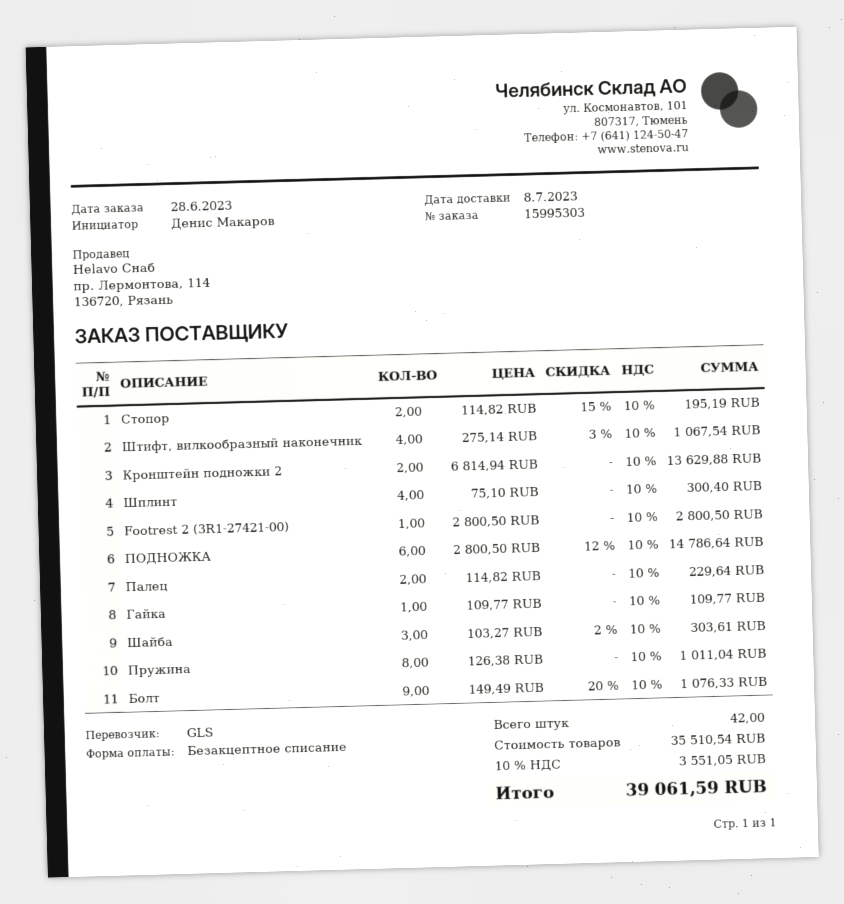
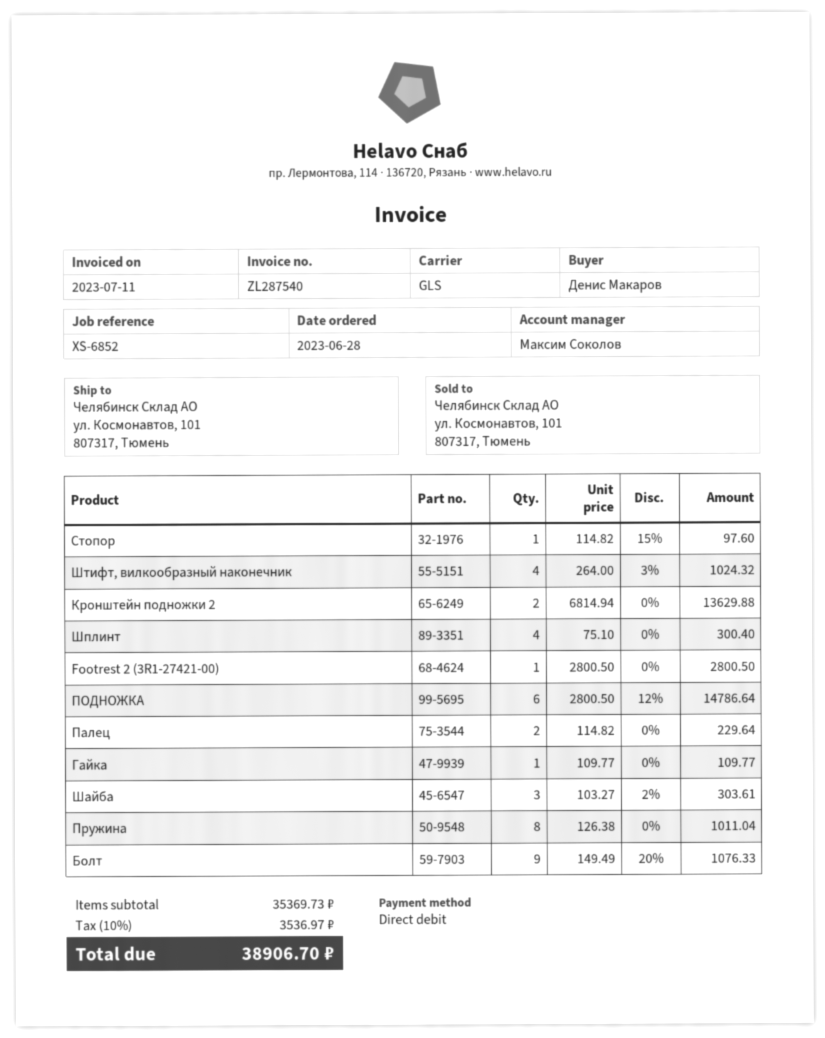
Стопор: 2 x 114.82 - 15% = 195.19 -> 1 x 114.82 - 15% = 97.60
Штифт, вилкообразный наконечник: 4 x 275.14 - 3% = 1067.54 -> 4 x 264.00 - 3% = 1024.32
subtotal: 35510.54 -> 35369.73
tax: 10% = 3551.05 -> 10% = 3536.97
total: 39061.59 -> 38906.70

